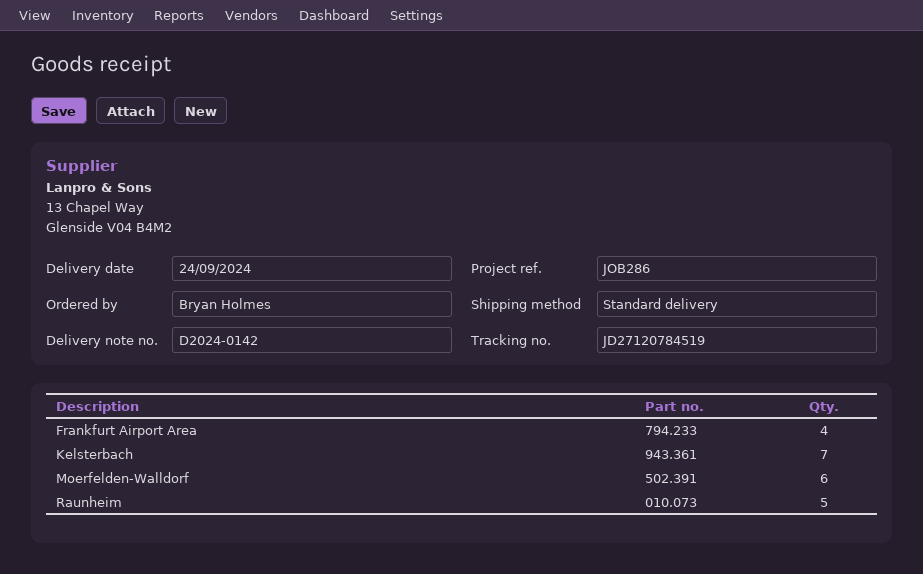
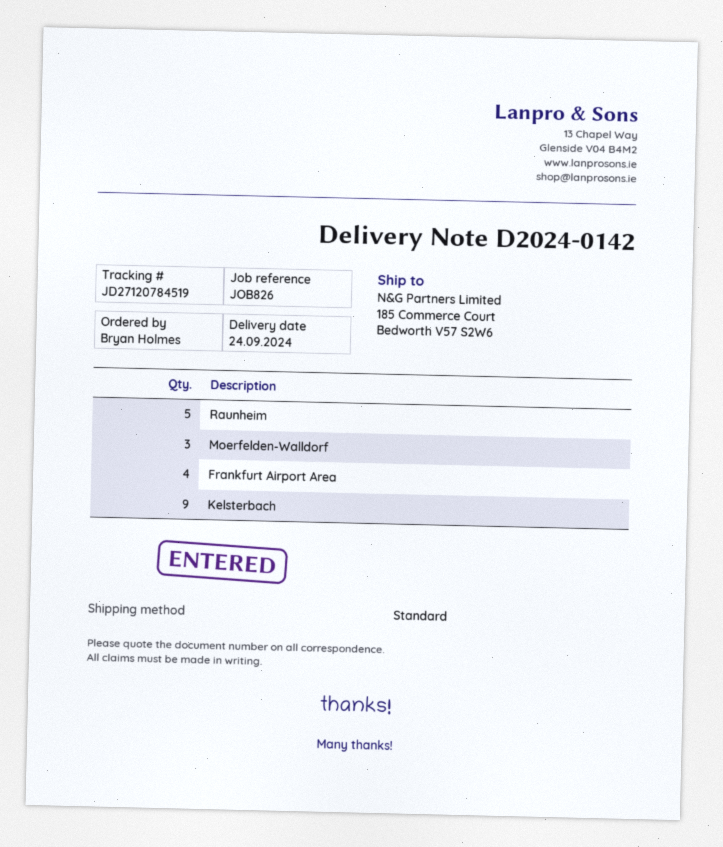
reference: JOB286 -> JOB826
Kelsterbach: 7 -> 9
Moerfelden-Walldorf: 6 -> 3

